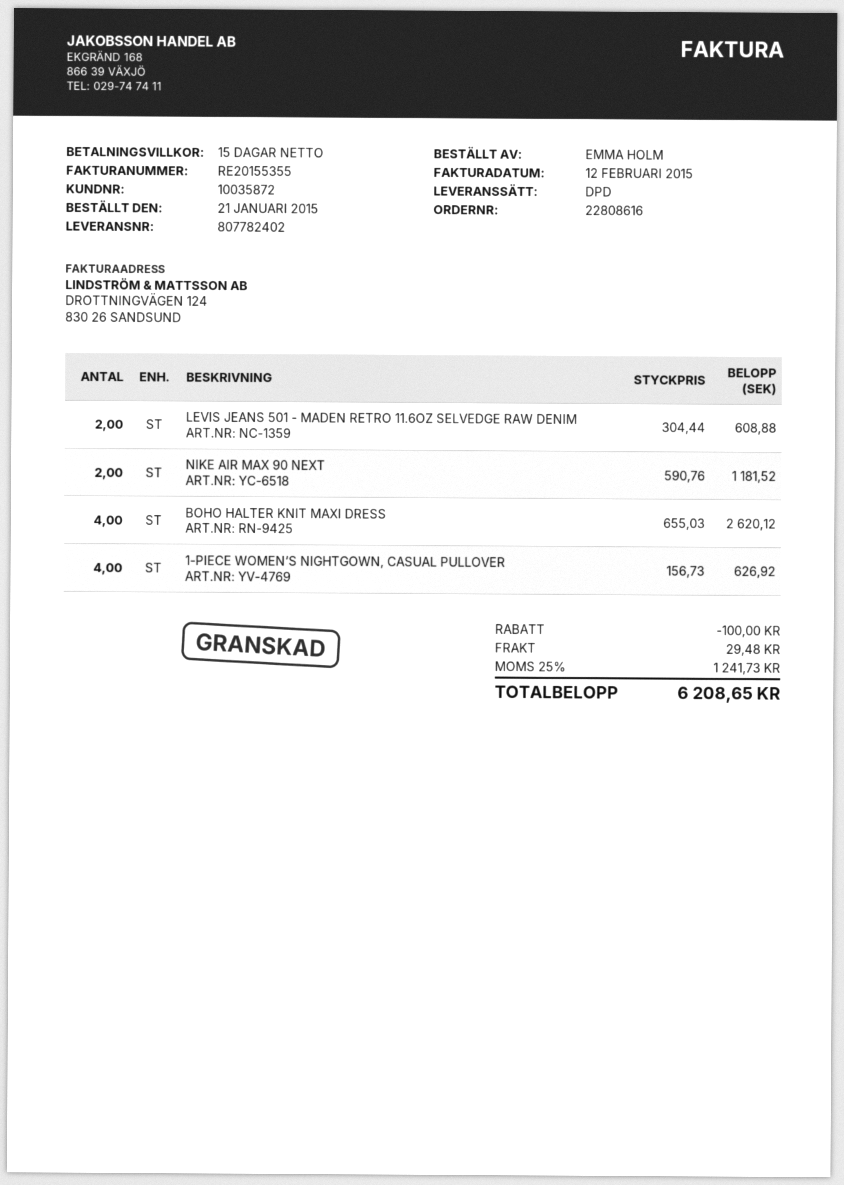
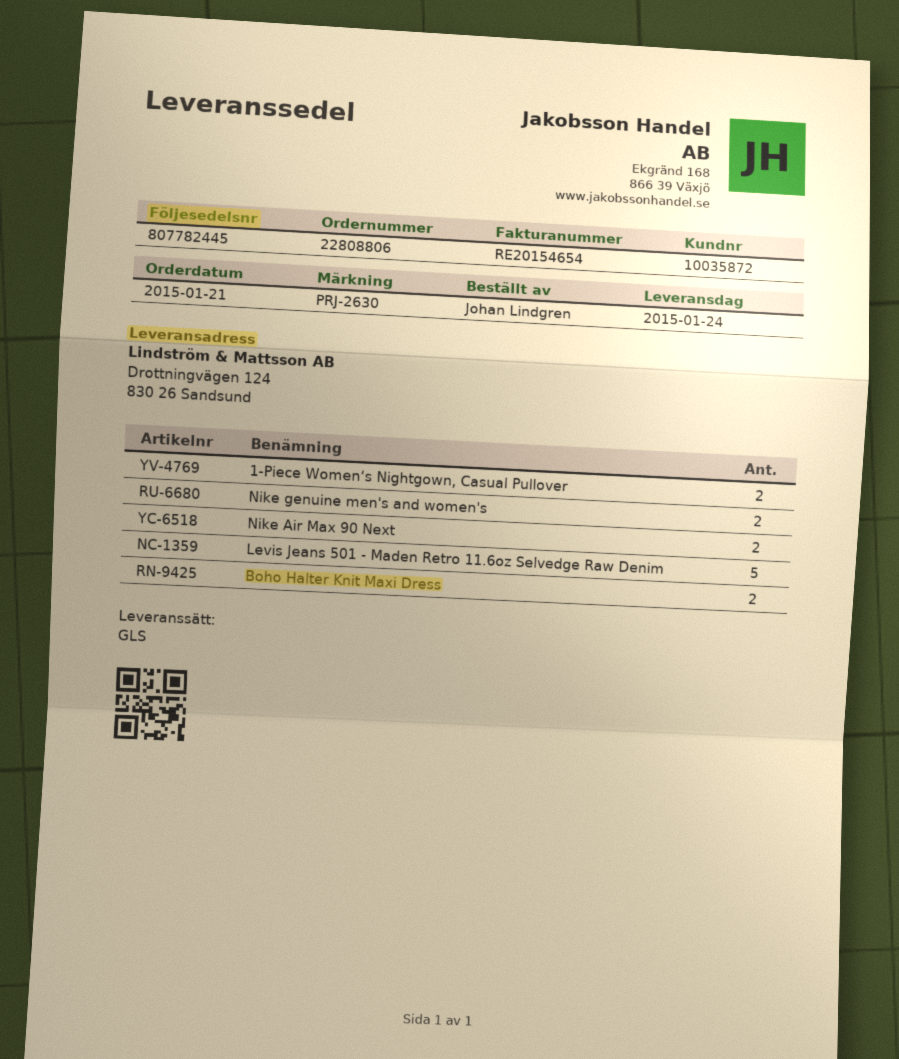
order number: 22808616 -> 22808806
delivery note number: 807782402 -> 807782445
invoice number: RE20155355 -> RE20154654
ordered by: EMMA HOLM -> Johan Lindgren
shipping method: DPD -> GLS
LEVIS JEANS 501 - MADEN RETRO 11.6OZ SELVEDGE RAW DENIM: 2 -> 5
BOHO HALTER KNIT MAXI DRESS: 4 -> 2
1-PIECE WOMEN‘S NIGHTGOWN, CASUAL PULLOVER: 4 -> 2
Nike genuine men's and women's: none -> 2

